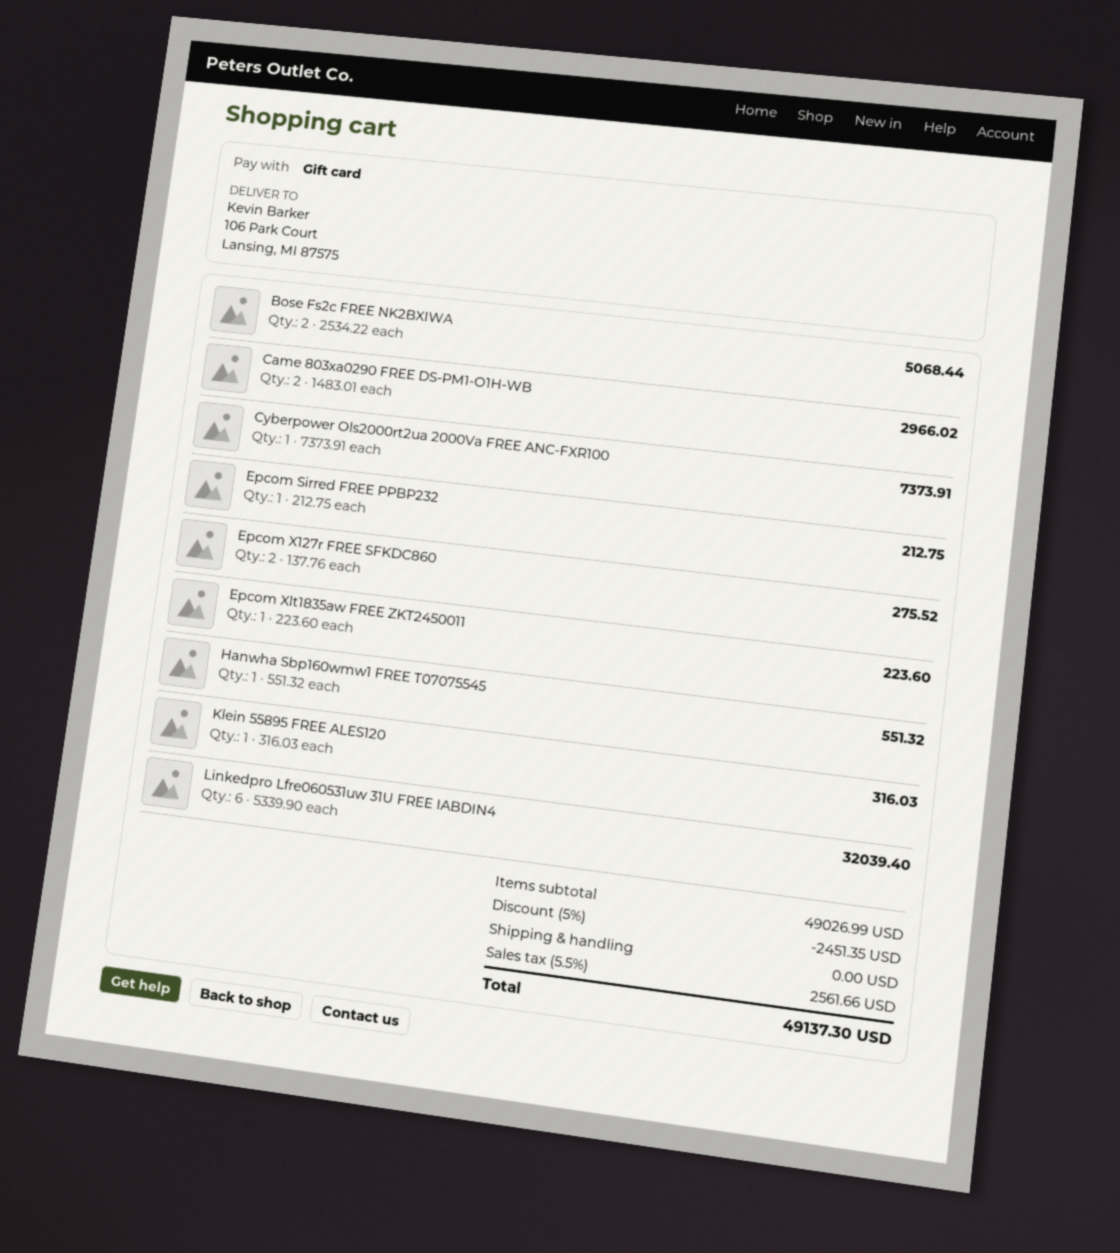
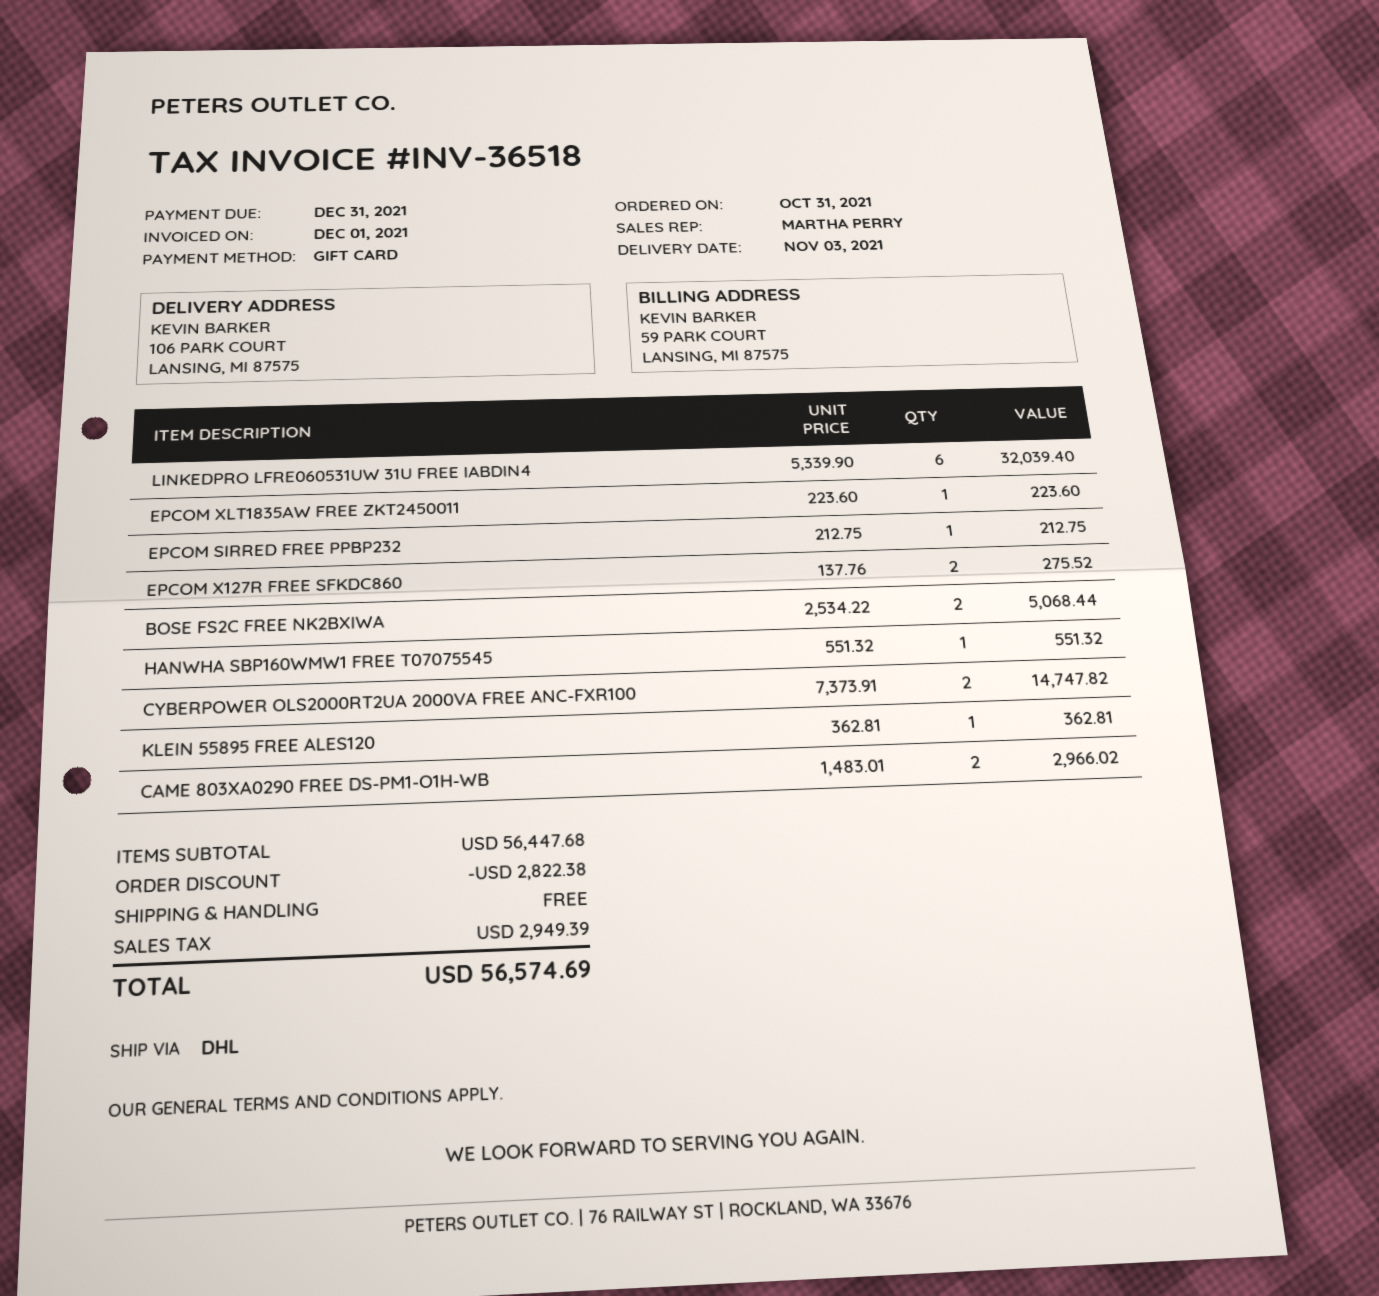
Cyberpower Ols2000rt2ua 2000Va FREE ANC-FXR100: 1 x 7373.91 = 7373.91 -> 2 x 7373.91 = 14747.82
Klein 55895 FREE ALES120: 1 x 316.03 = 316.03 -> 1 x 362.81 = 362.81
subtotal: 49026.99 -> 56447.68
discount: 2451.35 -> 2822.38
tax: 2561.66 -> 2949.39
total: 49137.30 -> 56574.69

